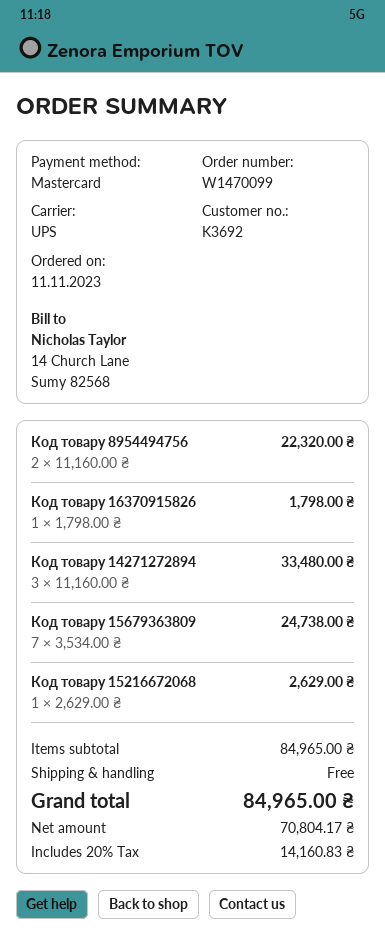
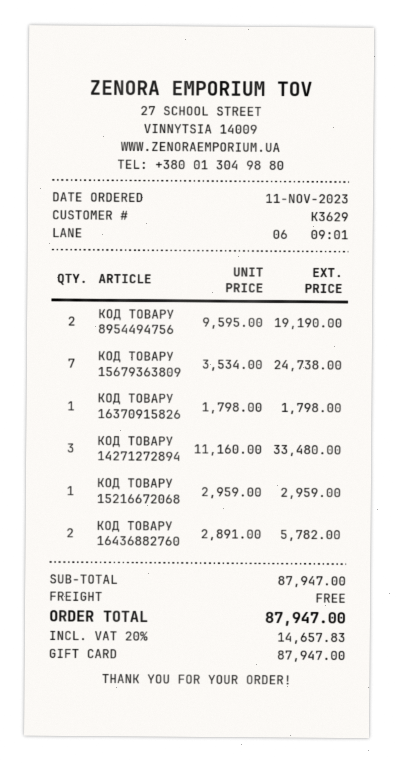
customer number: K3692 -> K3629
payment method: Mastercard -> gift card
Код товару 8954494756: 2 x 11160.00 = 22320.00 -> 2 x 9595.00 = 19190.00
Код товару 15216672068: 1 x 2629.00 = 2629.00 -> 1 x 2959.00 = 2959.00
КОД ТОВАРУ 16436882760: none -> 2 x 2891.00 = 5782.00
subtotal: 84965.00 -> 87947.00
tax: 20% = 14160.83 -> 20% = 14657.83
total: 84965.00 -> 87947.00

